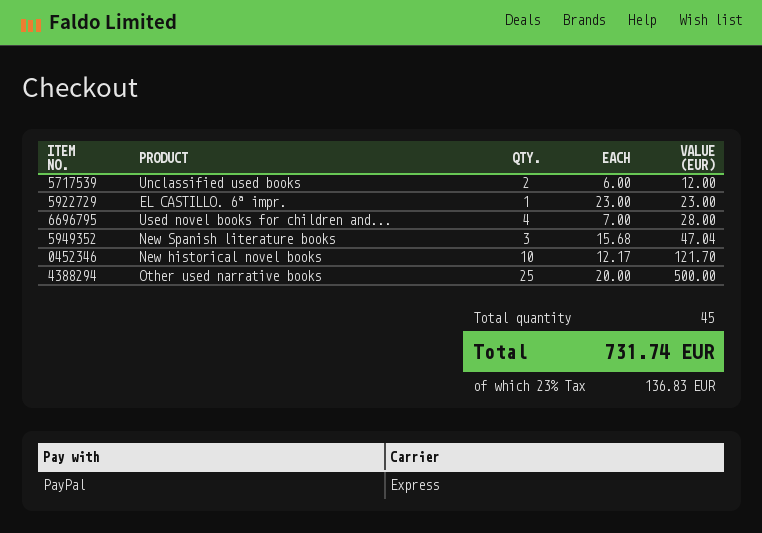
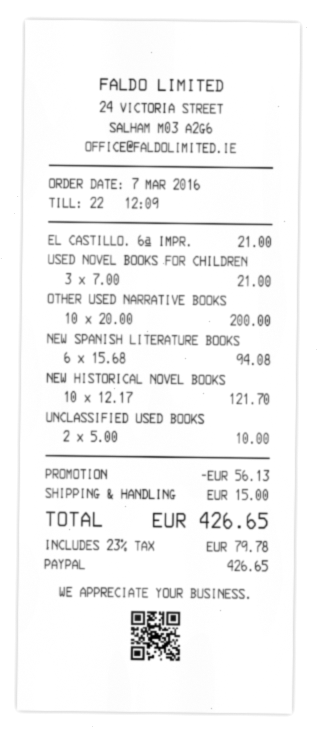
Unclassified used books: 2 x 6.00 = 12.00 -> 2 x 5.00 = 10.00
EL CASTILLO. 6ª impr.: 1 x 23.00 = 23.00 -> 1 x 21.00 = 21.00
Used novel books for children and...: 4 x 7.00 = 28.00 -> 3 x 7.00 = 21.00
New Spanish literature books: 3 x 15.68 = 47.04 -> 6 x 15.68 = 94.08
Other used narrative books: 25 x 20.00 = 500.00 -> 10 x 20.00 = 200.00
discount: none -> 56.13
shipping: none -> 15.00
tax: 23% = 136.83 -> 23% = 79.78
total: 731.74 -> 426.65

